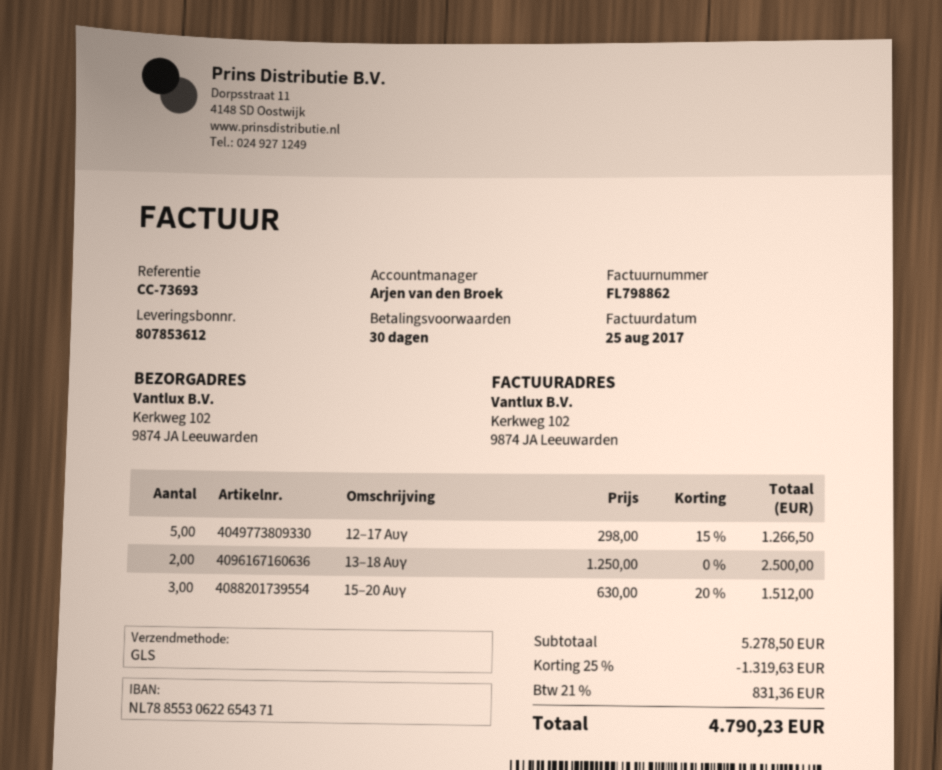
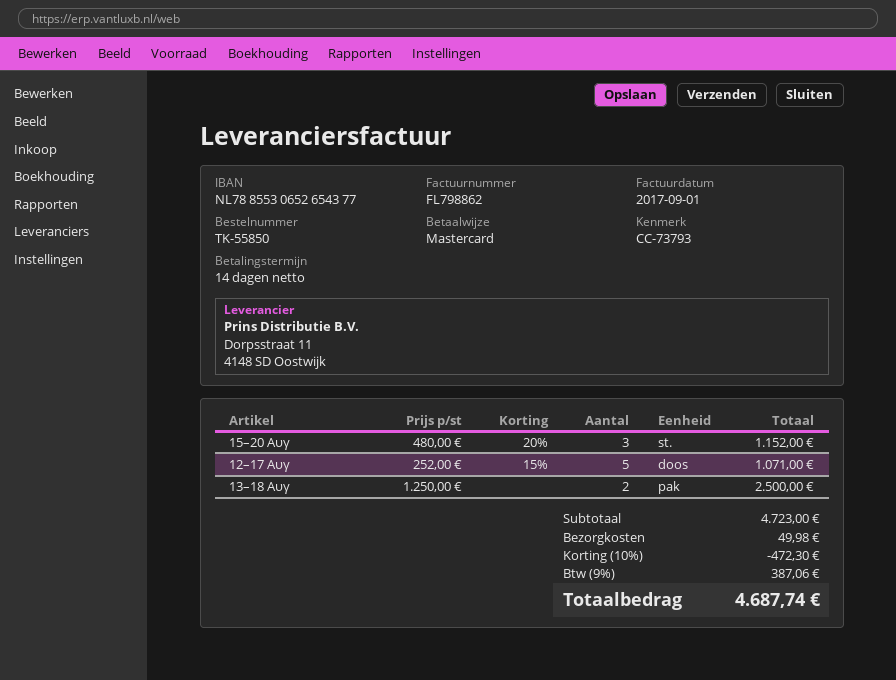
invoice date: 2017-08-25 -> 2017-09-01
payment terms: 30 days -> 14 days
reference: CC-73693 -> CC-73793
bank account: NL7885530622654371 -> NL7885530652654377
12–17 Αυγ: 5 x 298.00 - 15% = 1266.50 -> 5 x 252.00 - 15% = 1071.00
15–20 Αυγ: 3 x 630.00 - 20% = 1512.00 -> 3 x 480.00 - 20% = 1152.00
subtotal: 5278.50 -> 4723.00
discount: 25% = 1319.63 -> 10% = 472.30
shipping: none -> 49.98
tax: 21% = 831.36 -> 9% = 387.06
total: 4790.23 -> 4687.74

